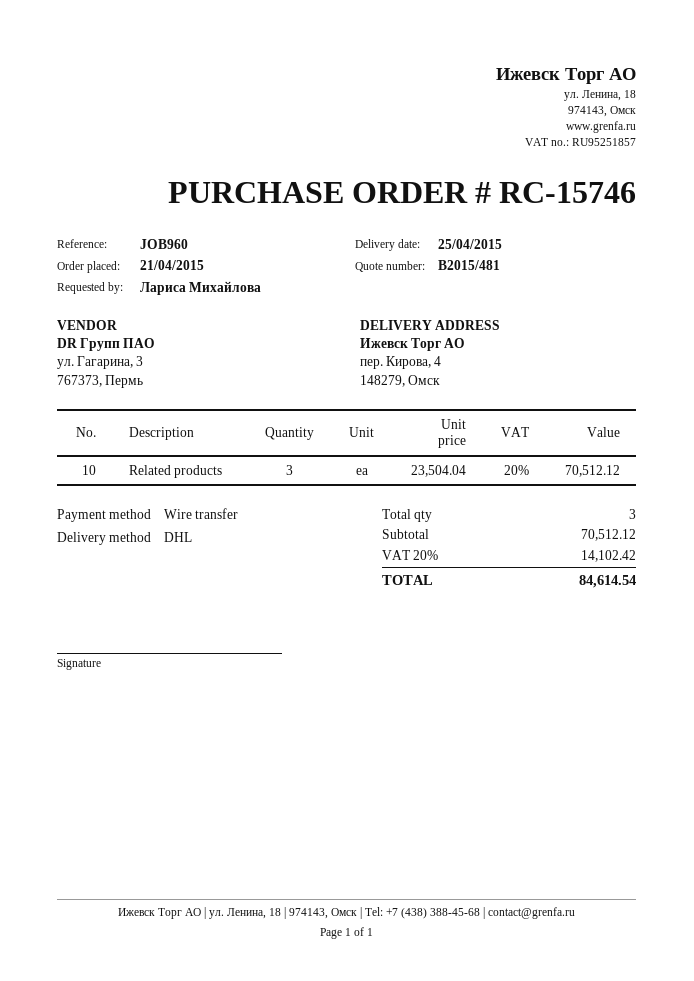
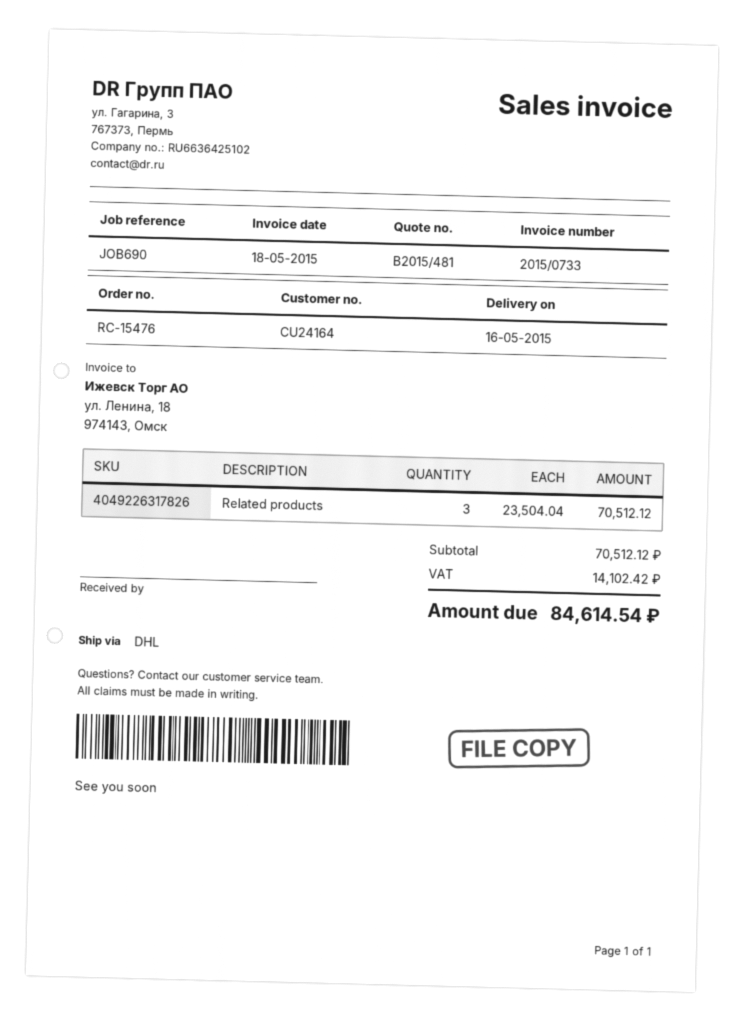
order number: RC-15746 -> RC-15476
delivery date: 2015-04-25 -> 2015-05-16
reference: JOB960 -> JOB690

